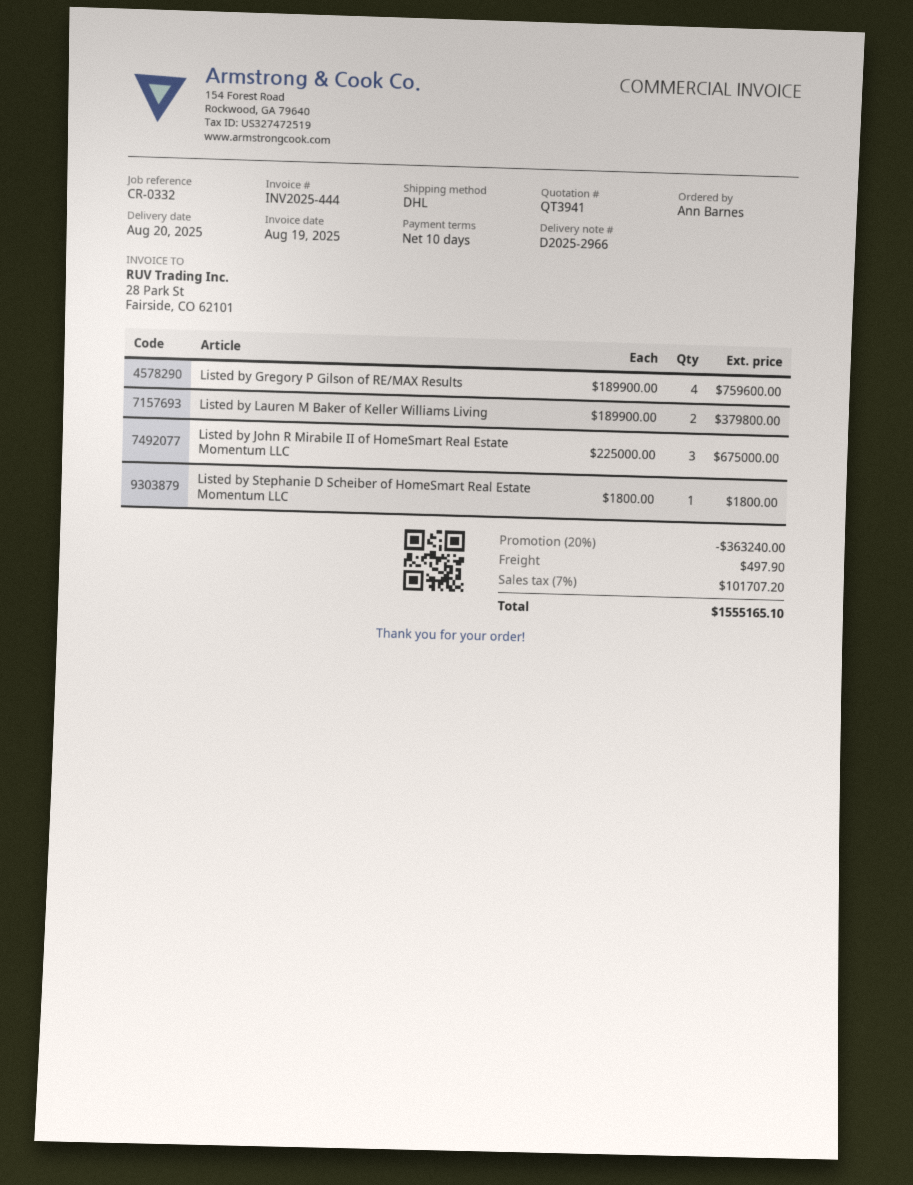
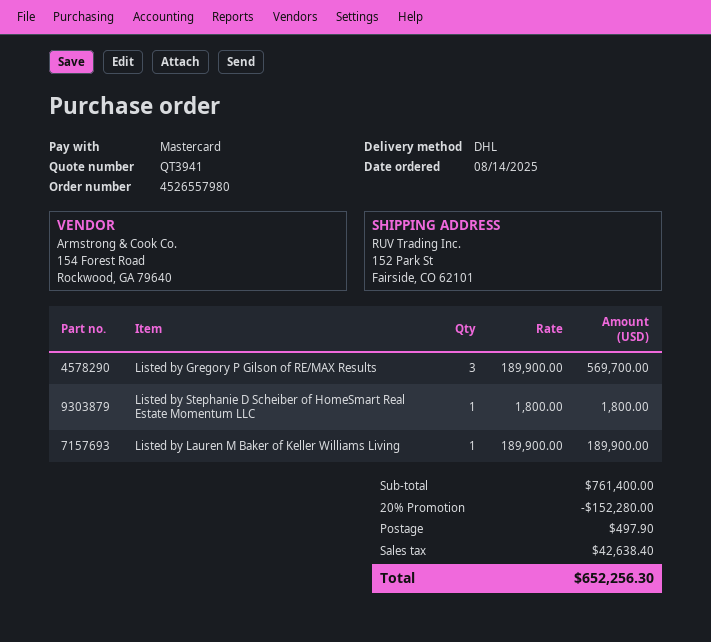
Listed by Gregory P Gilson of RE/MAX Results: 4 x 189900.00 = 759600.00 -> 3 x 189900.00 = 569700.00
Listed by Lauren M Baker of Keller Williams Living: 2 x 189900.00 = 379800.00 -> 1 x 189900.00 = 189900.00
Listed by John R Mirabile II of HomeSmart Real Estate Momentum LLC: 3 x 225000.00 = 675000.00 -> none
discount: 20% = 363240.00 -> 20% = 152280.00
tax: 101707.20 -> 42638.40
total: 1555165.10 -> 652256.30

